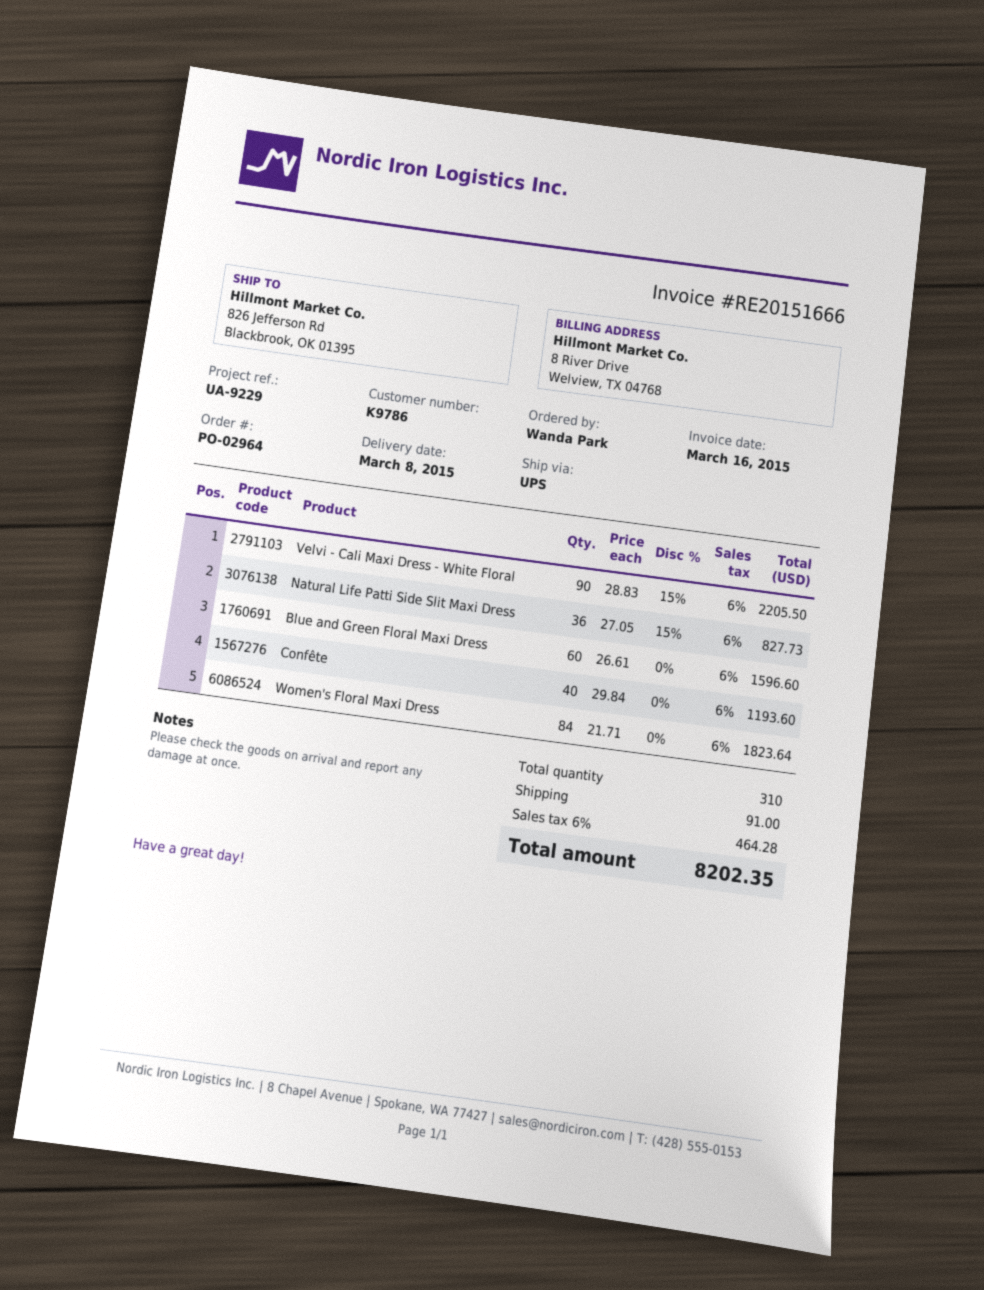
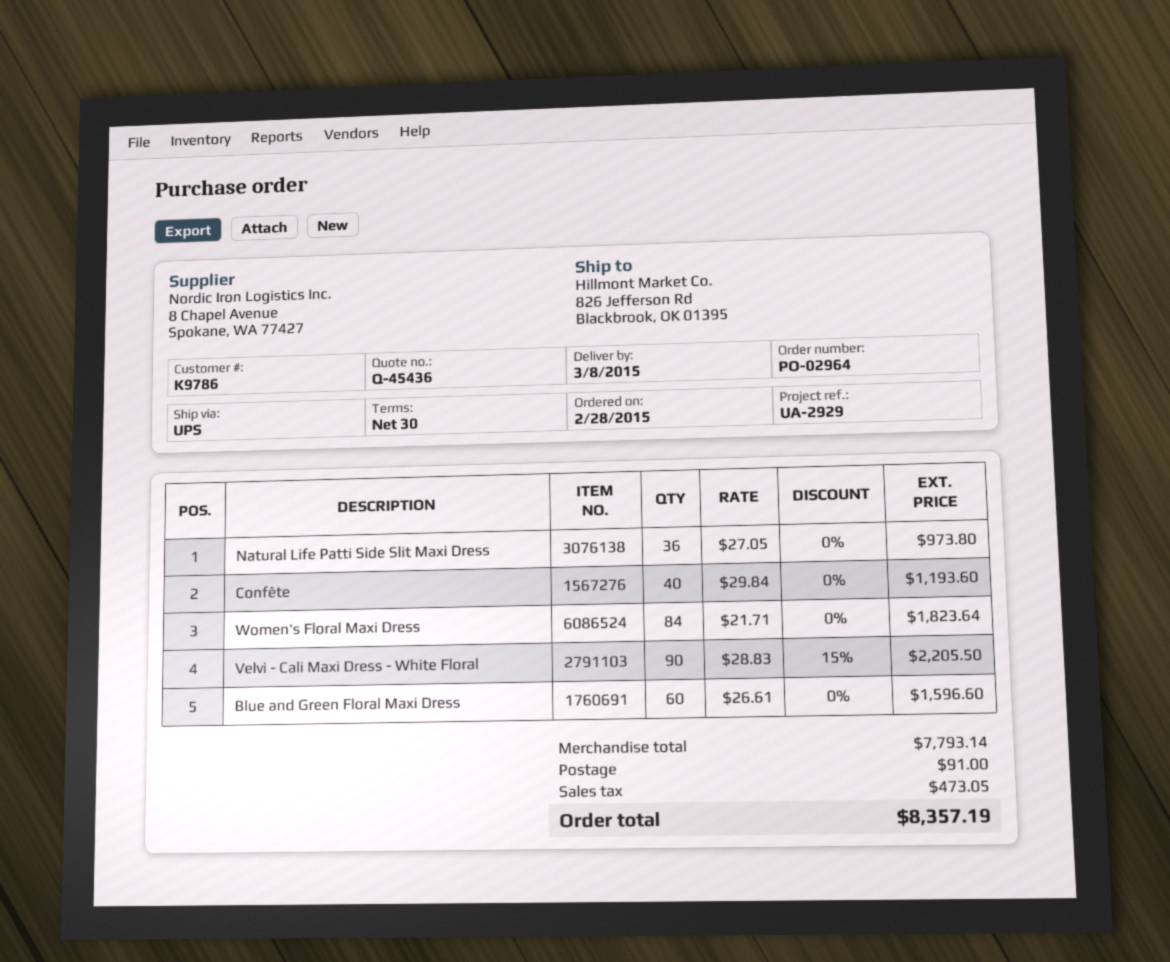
reference: UA-9229 -> UA-2929
Natural Life Patti Side Slit Maxi Dress: 36 x 27.05 - 15% = 827.73 -> 36 x 27.05 = 973.80
tax: 464.28 -> 473.05
total: 8202.35 -> 8357.19

